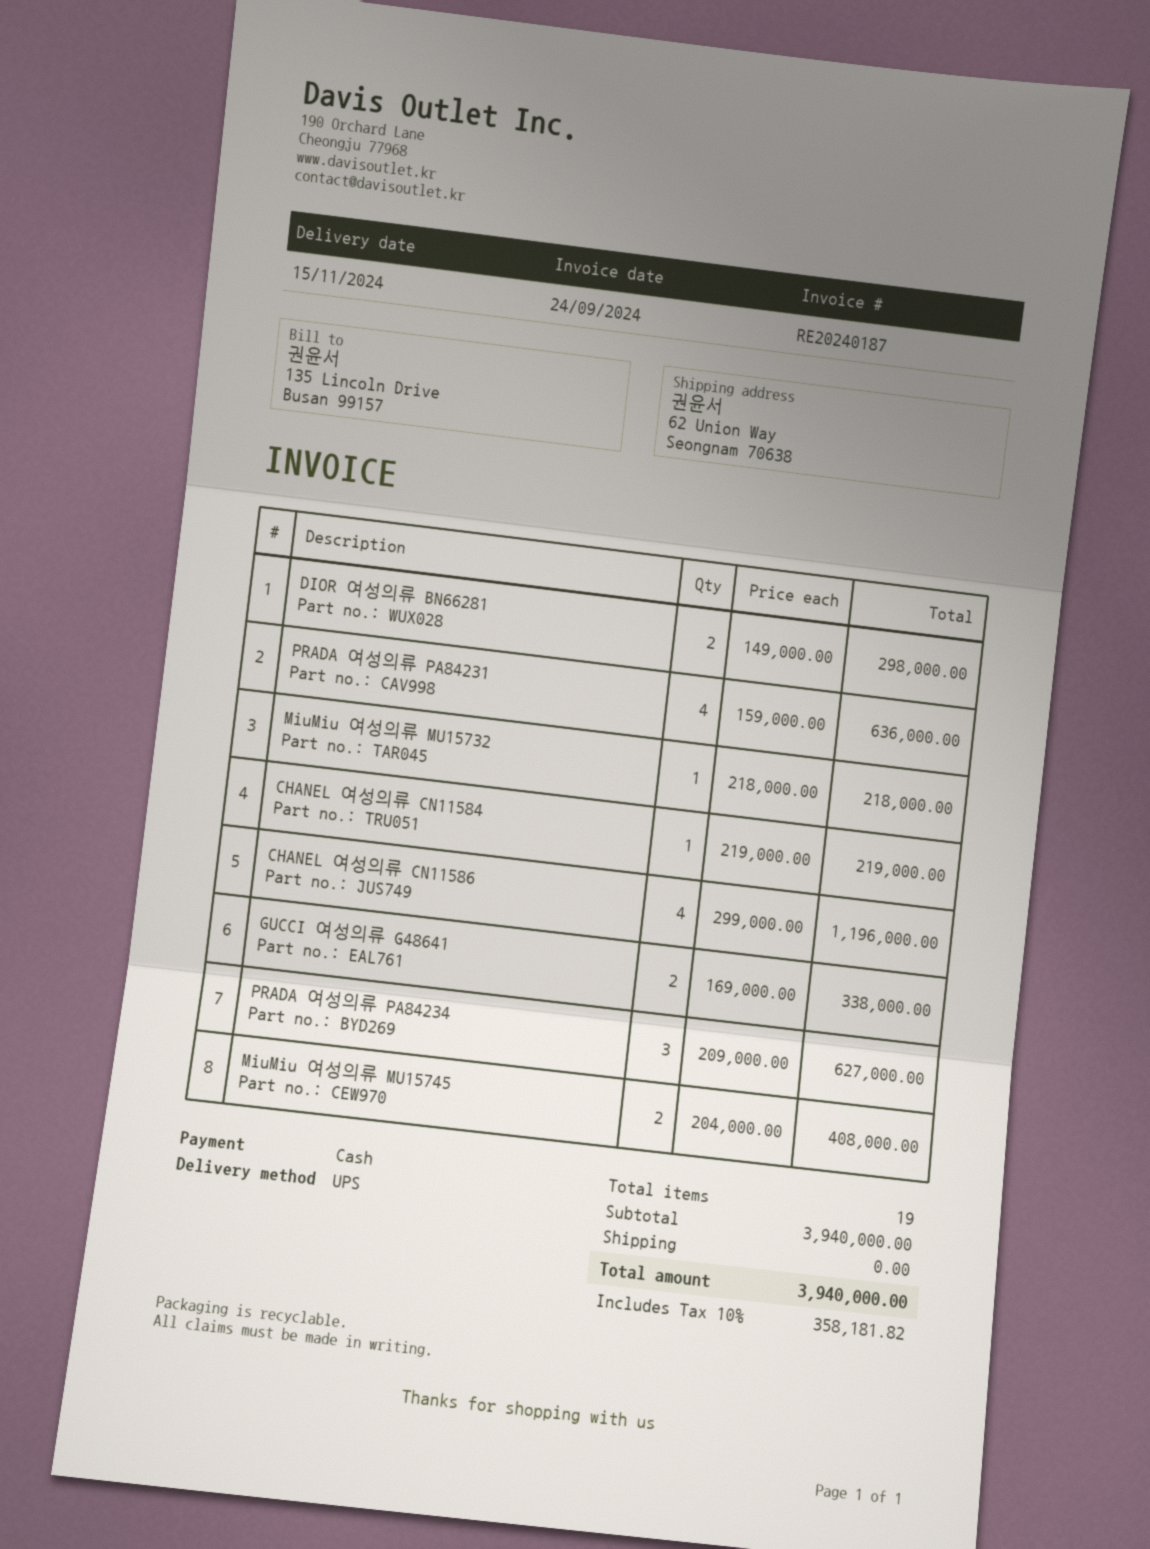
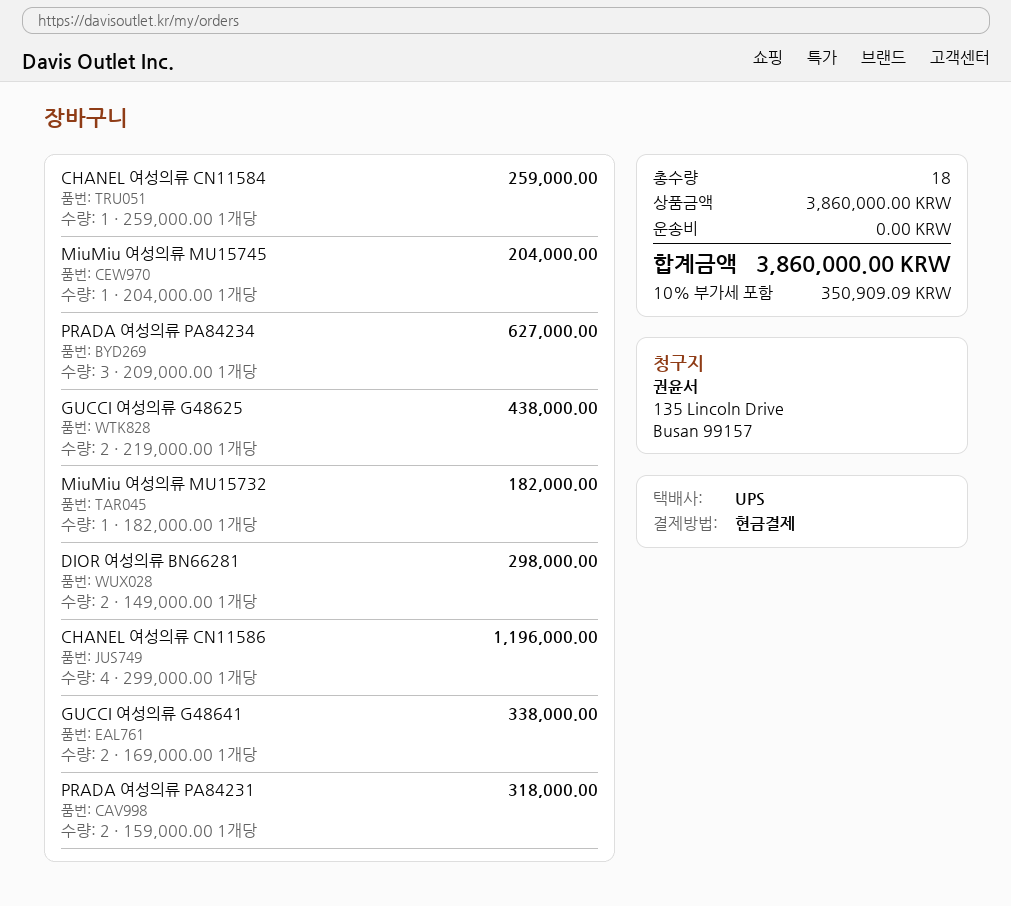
PRADA 여성의류 PA84231: 4 x 159000.00 = 636000.00 -> 2 x 159000.00 = 318000.00
MiuMiu 여성의류 MU15732: 1 x 218000.00 = 218000.00 -> 1 x 182000.00 = 182000.00
CHANEL 여성의류 CN11584: 1 x 219000.00 = 219000.00 -> 1 x 259000.00 = 259000.00
MiuMiu 여성의류 MU15745: 2 x 204000.00 = 408000.00 -> 1 x 204000.00 = 204000.00
GUCCI 여성의류 G48625: none -> 2 x 219000.00 = 438000.00
total quantity: 19 -> 18
subtotal: 3940000.00 -> 3860000.00
tax: 10% = 358181.82 -> 10% = 350909.09
total: 3940000.00 -> 3860000.00

